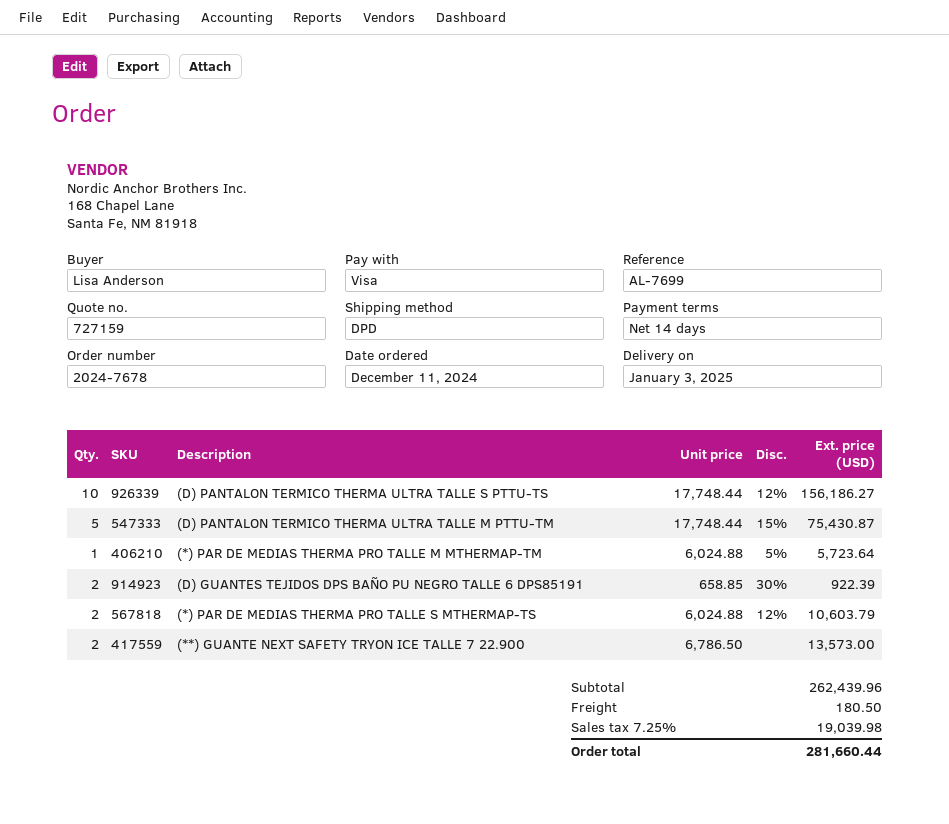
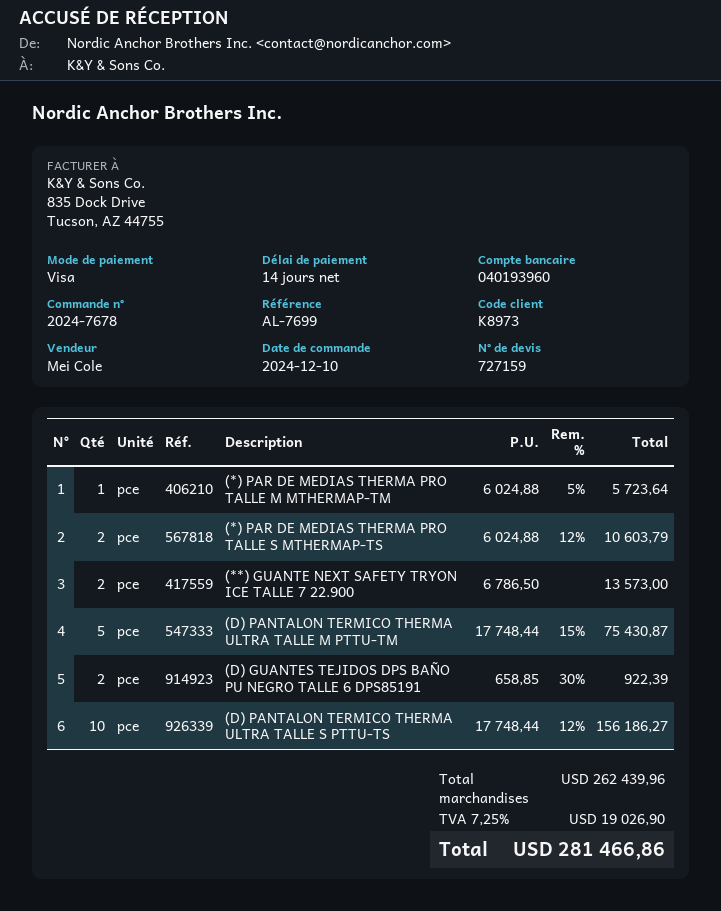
order date: 2024-12-11 -> 2024-12-10
shipping: 180.50 -> none
tax: 7.25% = 19039.98 -> 7.25% = 19026.90
total: 281660.44 -> 281466.86

